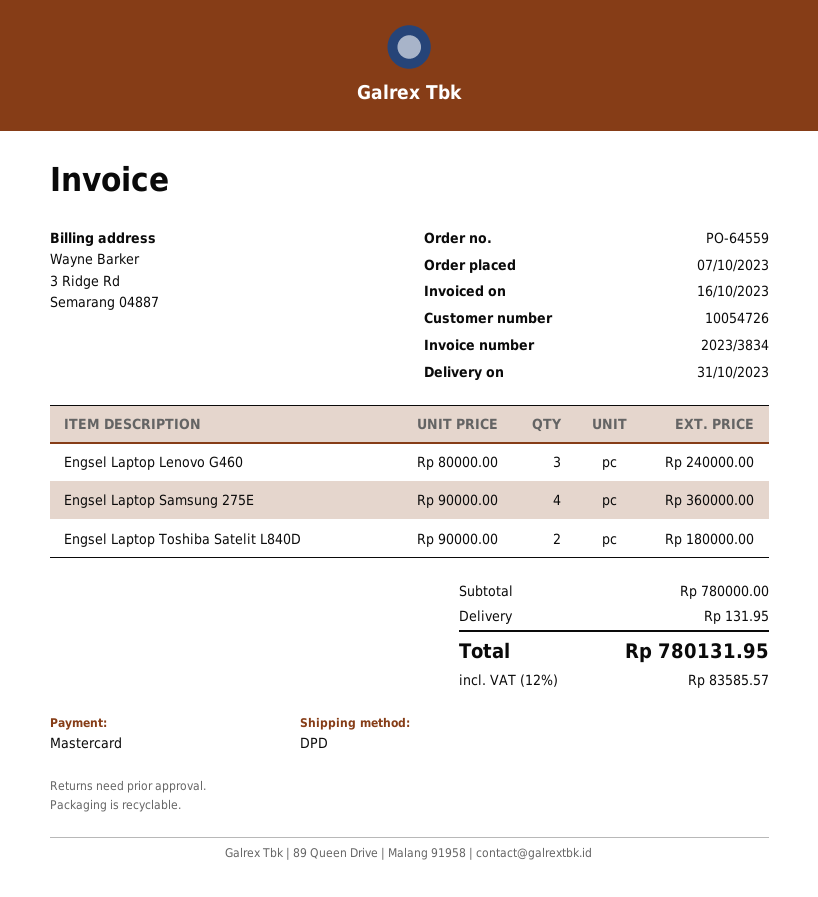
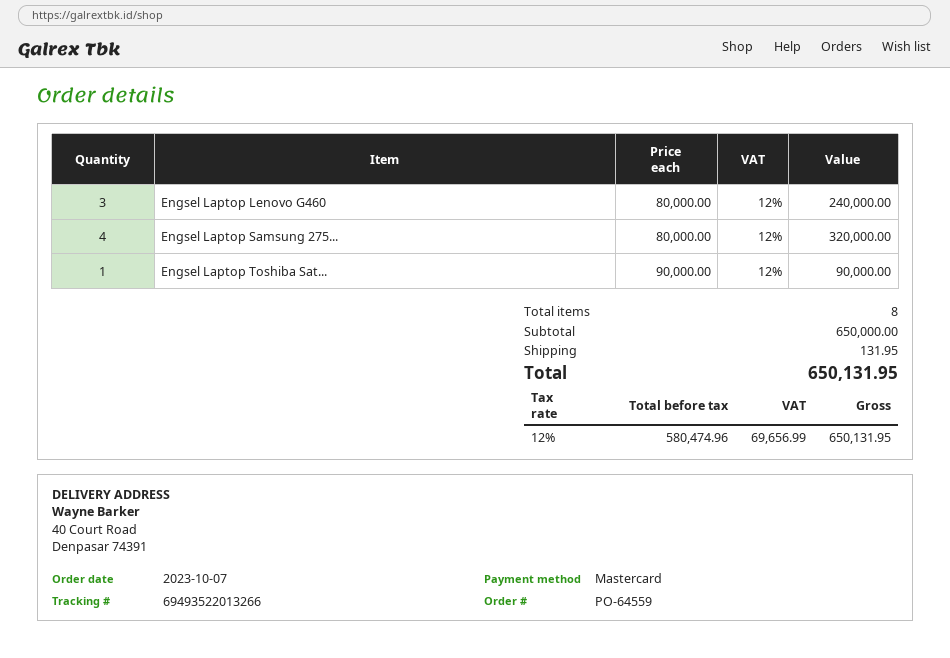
Engsel Laptop Samsung 275E: 4 x 90000.00 = 360000.00 -> 4 x 80000.00 = 320000.00
Engsel Laptop Toshiba Satelit L840D: 2 x 90000.00 = 180000.00 -> 1 x 90000.00 = 90000.00
subtotal: 780000.00 -> 650000.00
tax: 12% = 83585.57 -> 12% = 69656.99
total: 780131.95 -> 650131.95

